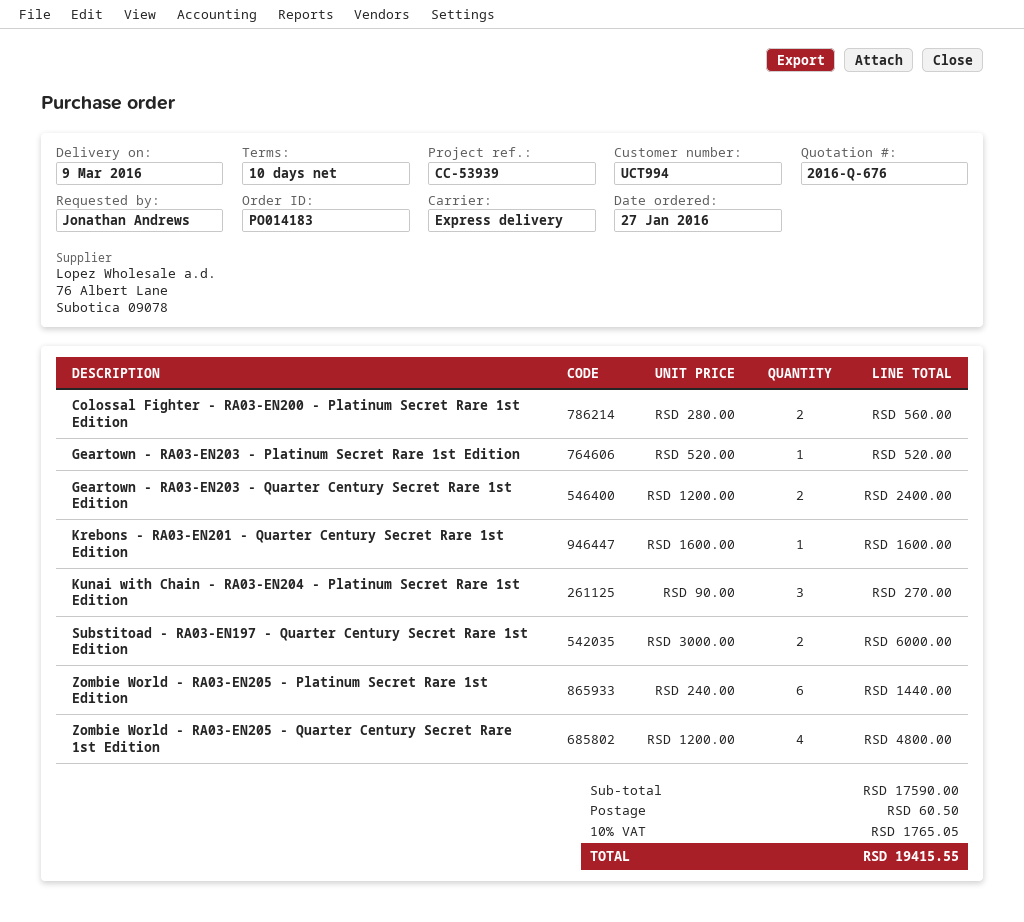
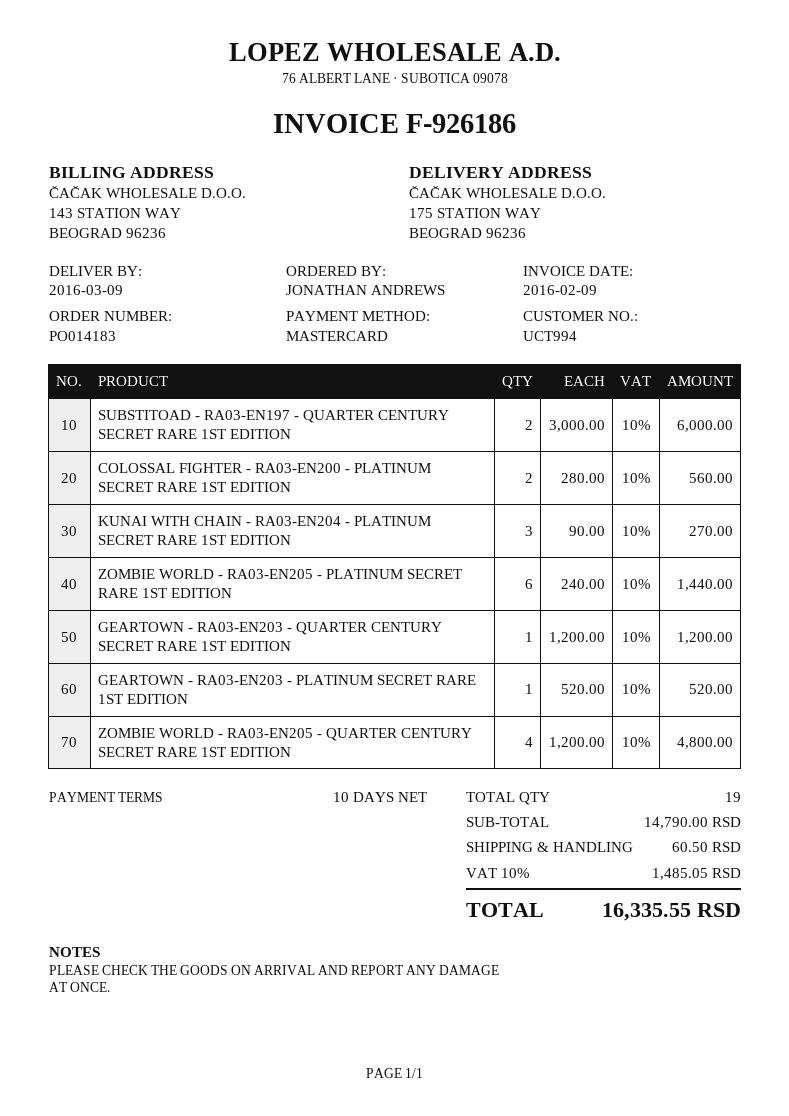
Geartown - RA03-EN203 - Quarter Century Secret Rare 1st Edition: 2 x 1200.00 = 2400.00 -> 1 x 1200.00 = 1200.00
Krebons - RA03-EN201 - Quarter Century Secret Rare 1st Edition: 1 x 1600.00 = 1600.00 -> none
subtotal: 17590.00 -> 14790.00
tax: 10% = 1765.05 -> 10% = 1485.05
total: 19415.55 -> 16335.55

